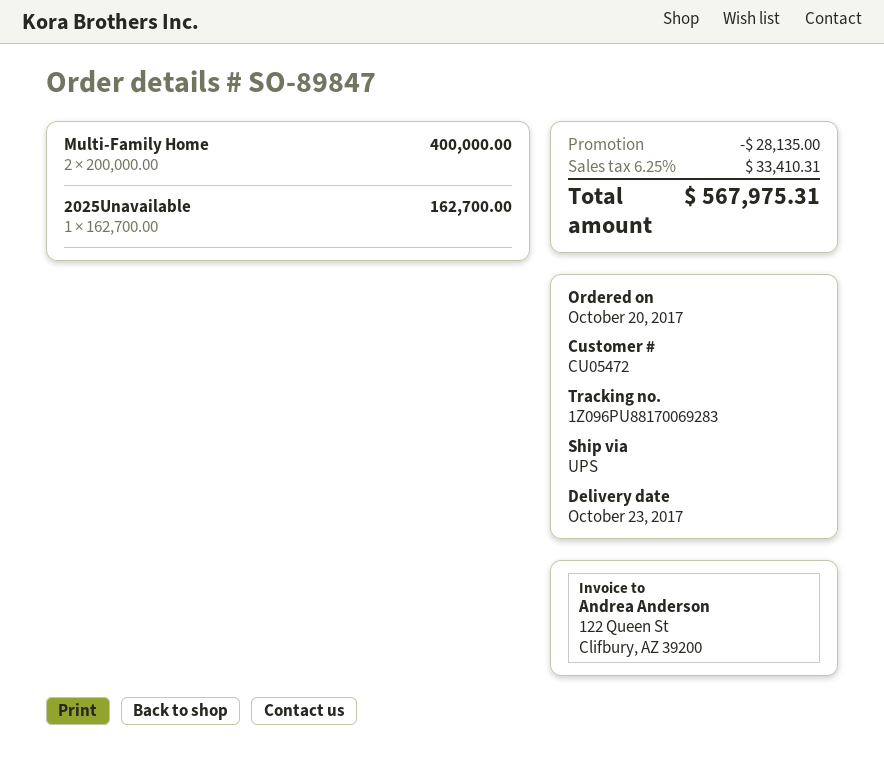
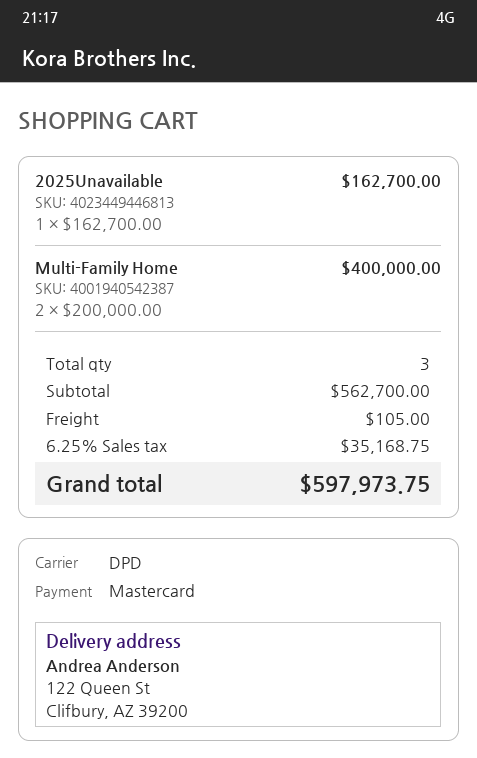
shipping method: UPS -> DPD
discount: 28135.00 -> none
shipping: none -> 105.00
tax: 6.25% = 33410.31 -> 6.25% = 35168.75
total: 567975.31 -> 597973.75

